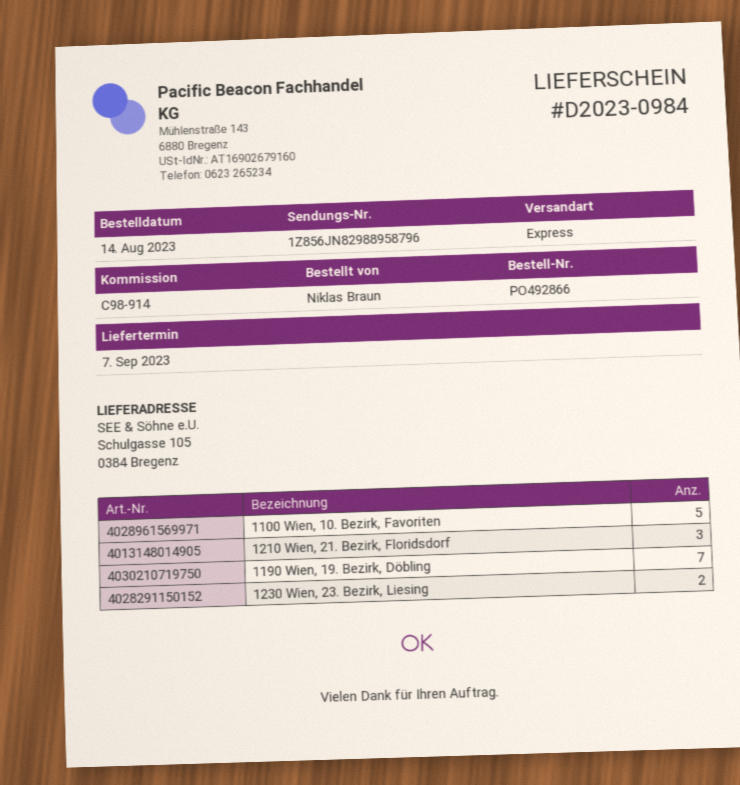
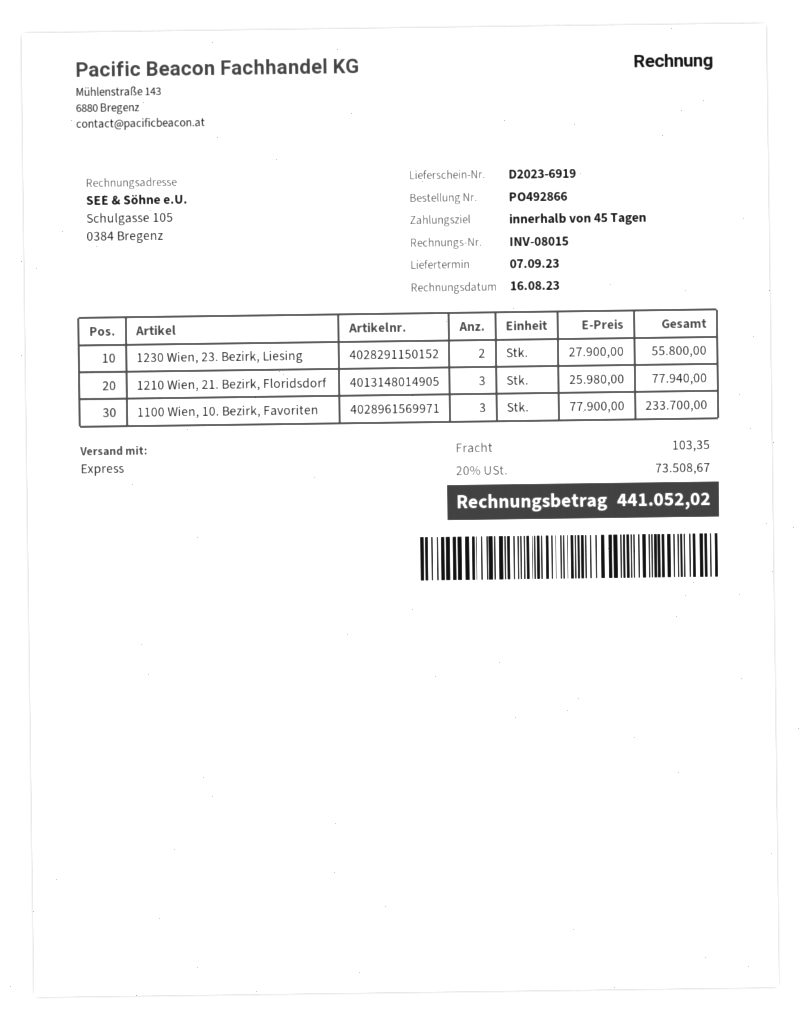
delivery note number: D2023-0984 -> D2023-6919
1100 Wien, 10. Bezirk, Favoriten: 5 -> 3
1190 Wien, 19. Bezirk, Döbling: 7 -> none

